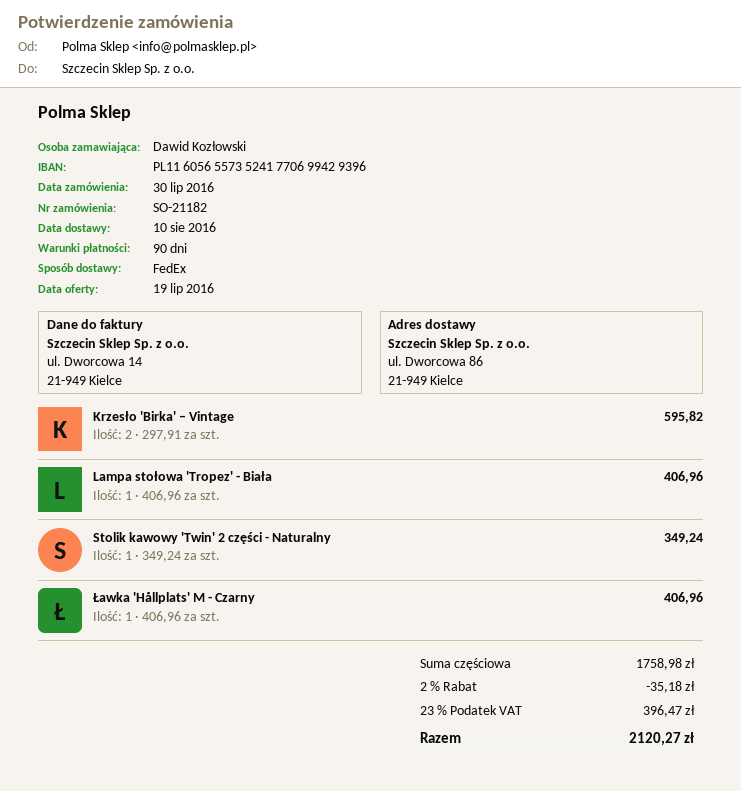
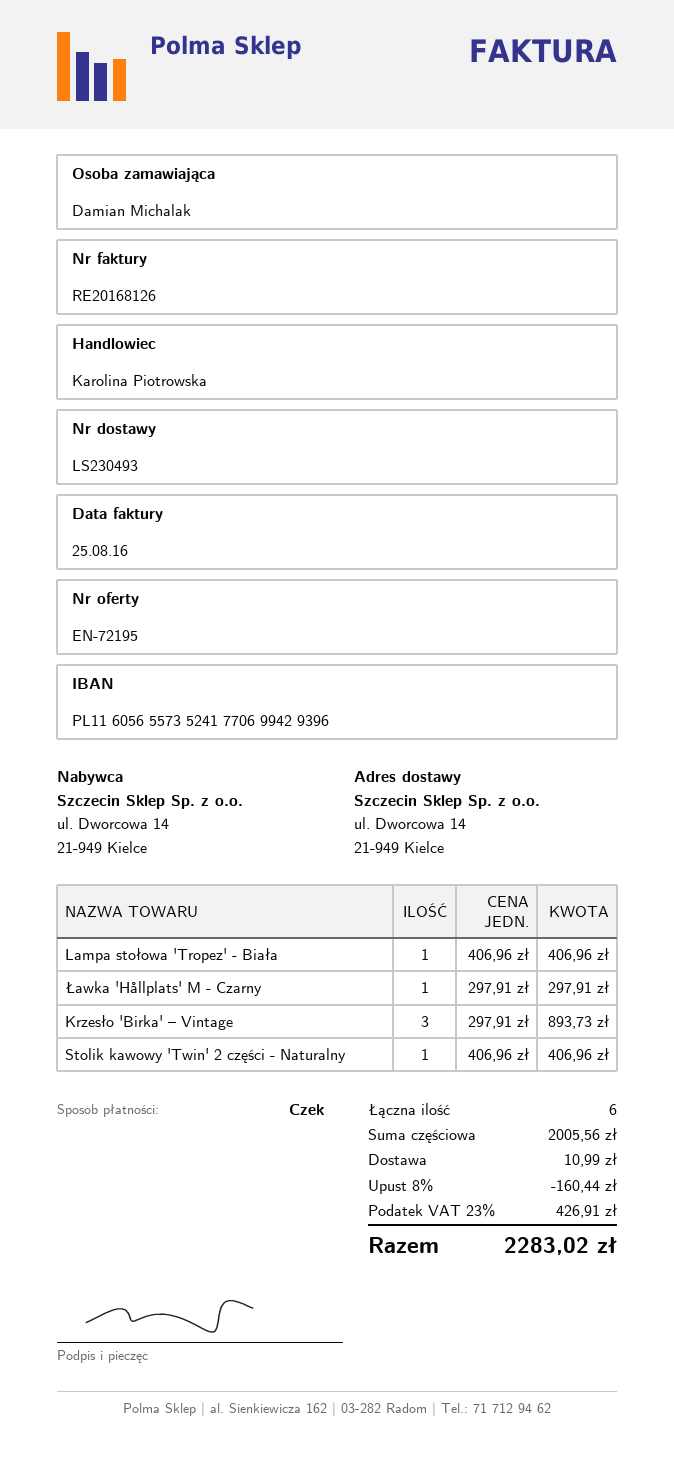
ordered by: Dawid Kozłowski -> Damian Michalak
ship to: ul. Dworcowa 86, 21-949 Kielce -> ul. Dworcowa 14, 21-949 Kielce
Krzesło 'Birka' – Vintage: 2 x 297.91 = 595.82 -> 3 x 297.91 = 893.73
Stolik kawowy 'Twin' 2 części - Naturalny: 1 x 349.24 = 349.24 -> 1 x 406.96 = 406.96
Ławka 'Hållplats' M - Czarny: 1 x 406.96 = 406.96 -> 1 x 297.91 = 297.91
subtotal: 1758.98 -> 2005.56
discount: 2% = 35.18 -> 8% = 160.44
shipping: none -> 10.99
tax: 23% = 396.47 -> 23% = 426.91
total: 2120.27 -> 2283.02

